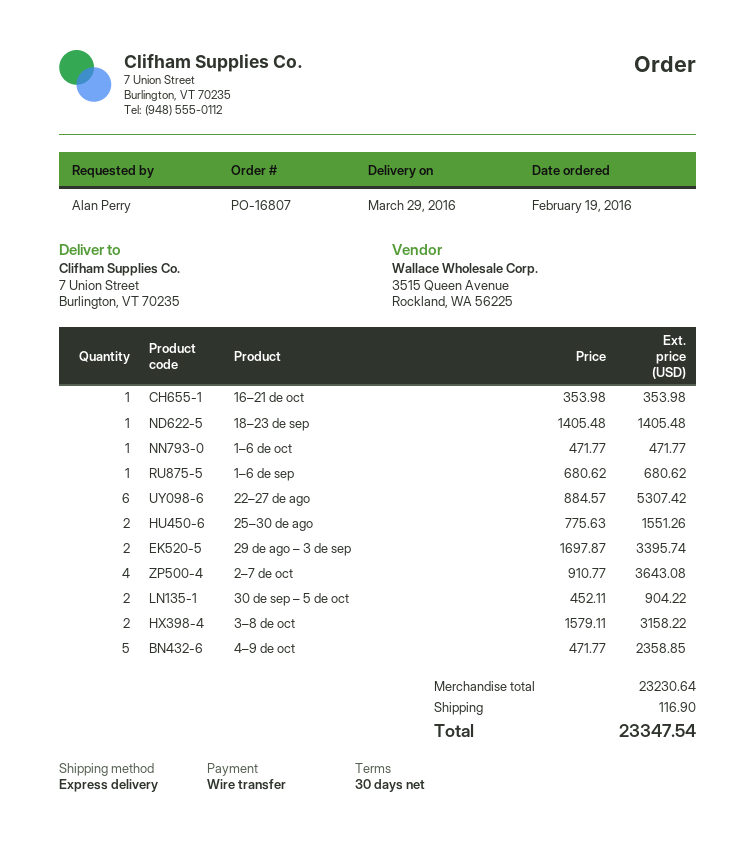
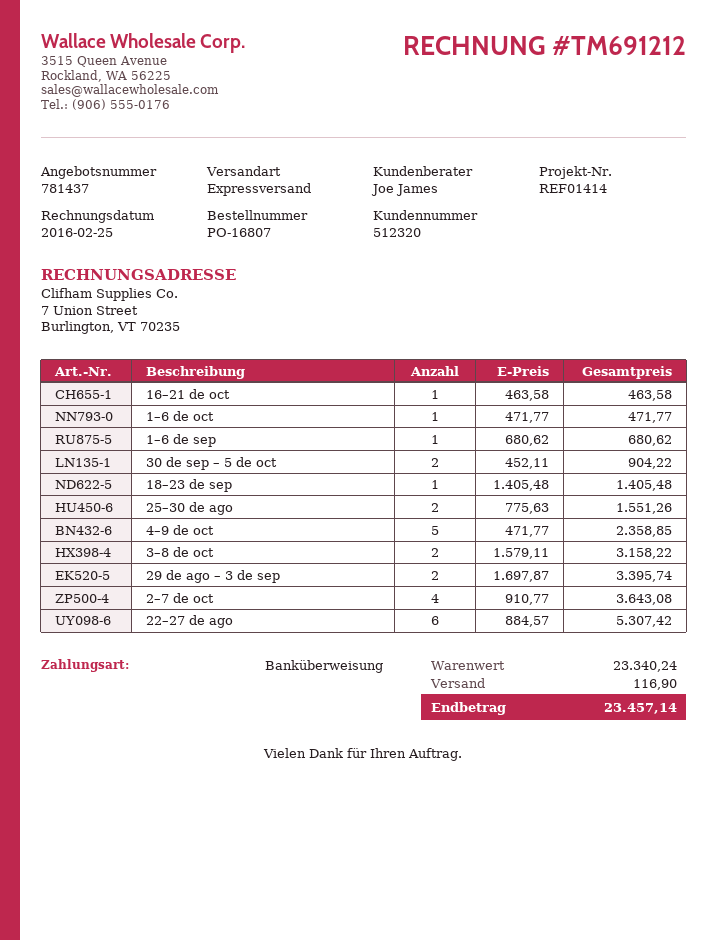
16–21 de oct: 1 x 353.98 = 353.98 -> 1 x 463.58 = 463.58
subtotal: 23230.64 -> 23340.24
total: 23347.54 -> 23457.14

